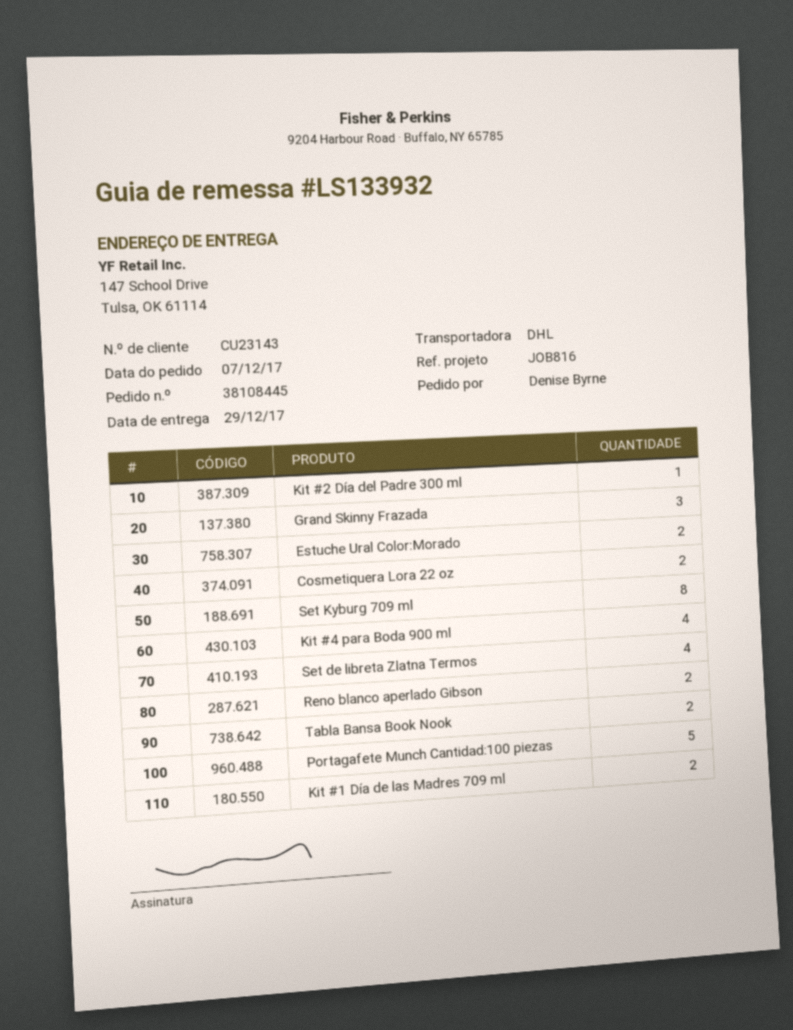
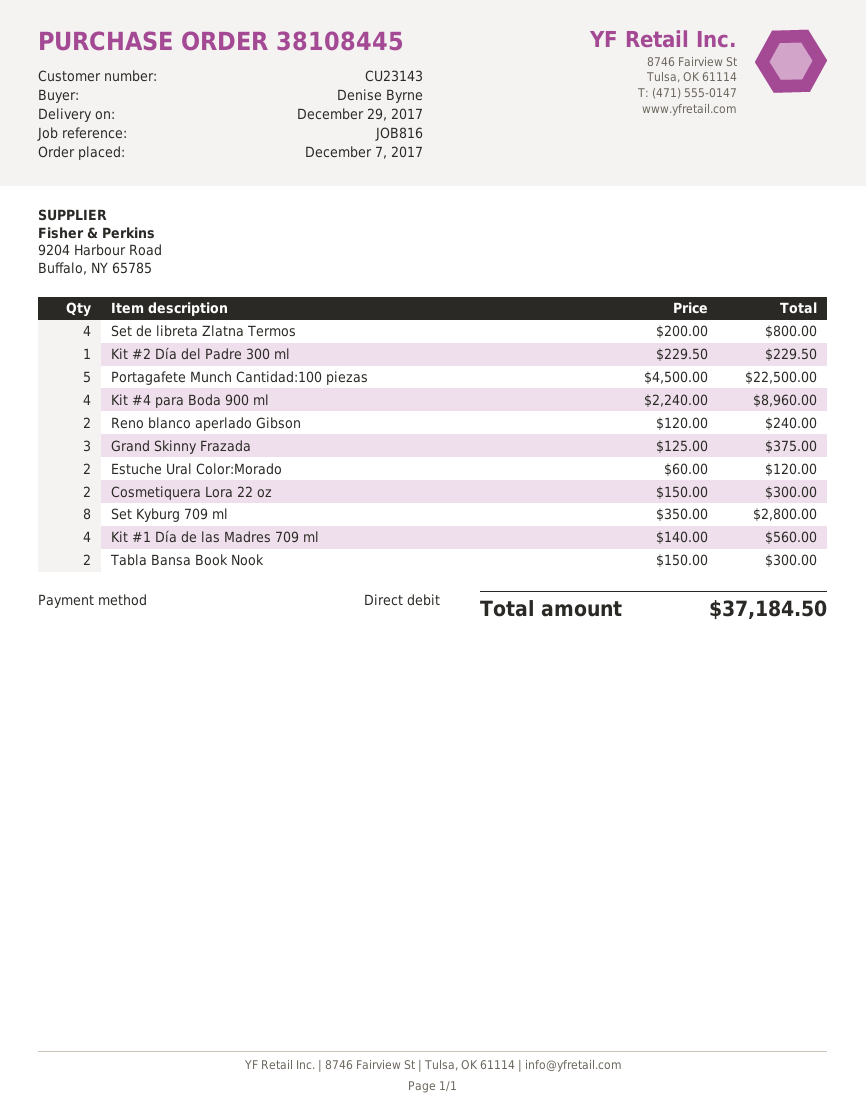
Kit #1 Día de las Madres 709 ml: 2 -> 4

